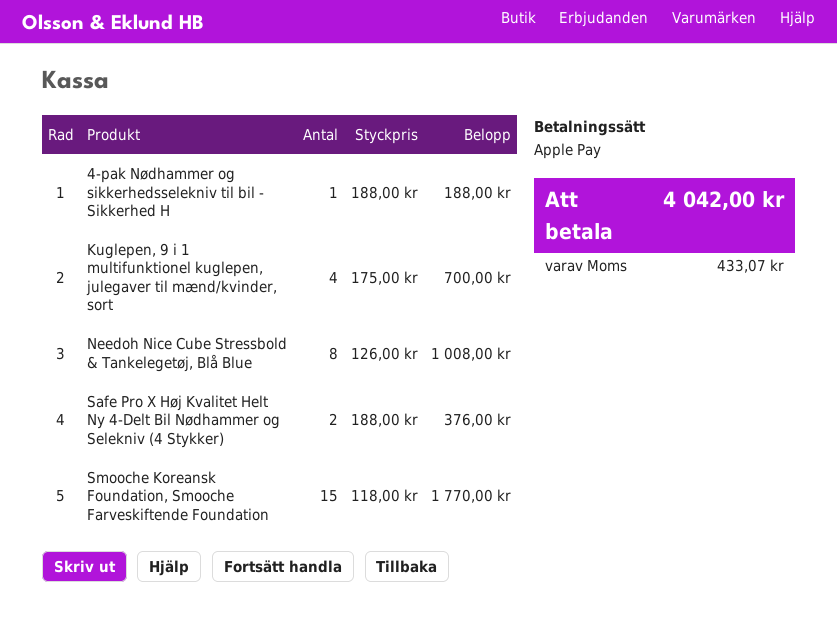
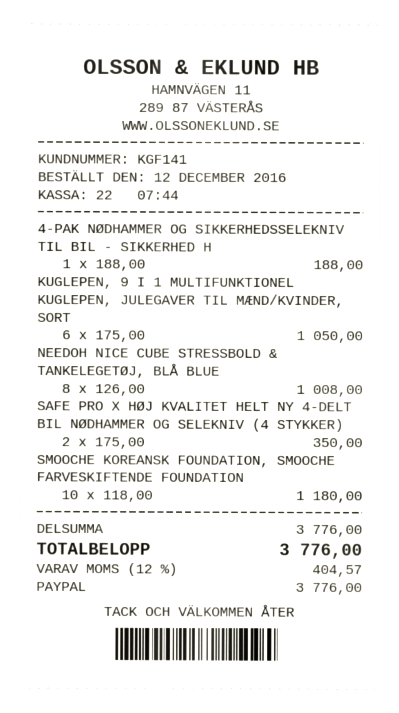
payment method: Apple Pay -> PayPal
Kuglepen, 9 i 1 multifunktionel kuglepen, julegaver til mænd/kvinder, sort: 4 x 175.00 = 700.00 -> 6 x 175.00 = 1050.00
Safe Pro X Høj Kvalitet Helt Ny 4-Delt Bil Nødhammer og Selekniv (4 Stykker): 2 x 188.00 = 376.00 -> 2 x 175.00 = 350.00
Smooche Koreansk Foundation, Smooche Farveskiftende Foundation: 15 x 118.00 = 1770.00 -> 10 x 118.00 = 1180.00
tax: 433.07 -> 404.57
total: 4042.00 -> 3776.00

